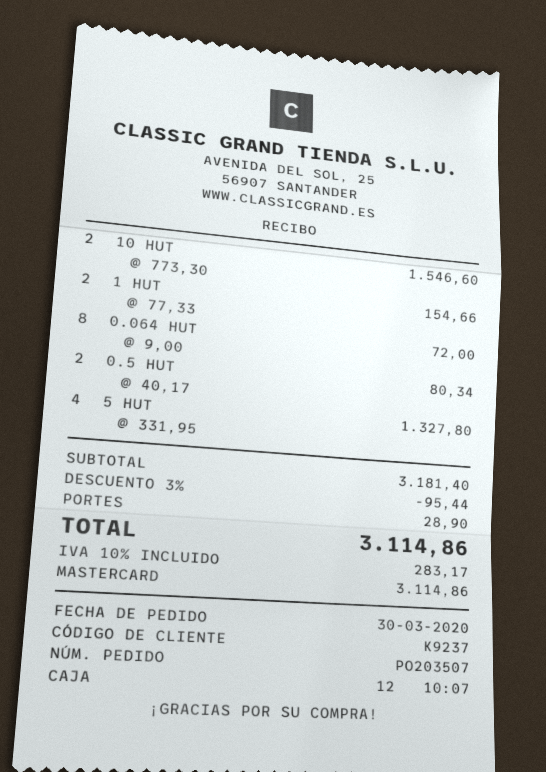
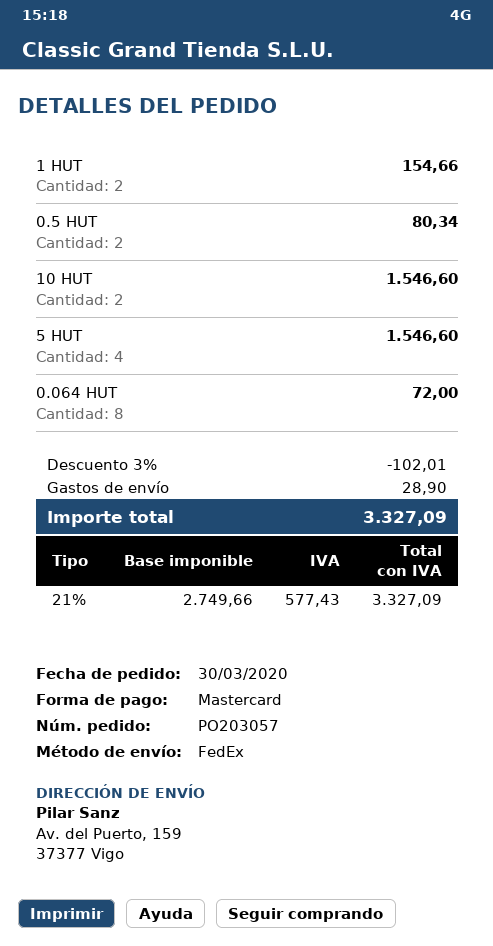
order number: PO203507 -> PO203057
5 HUT: 4 for 1327.80 -> 4 for 1546.60
discount: 3% = 95.44 -> 3% = 102.01
tax: 10% = 283.17 -> 21% = 577.43
total: 3114.86 -> 3327.09

